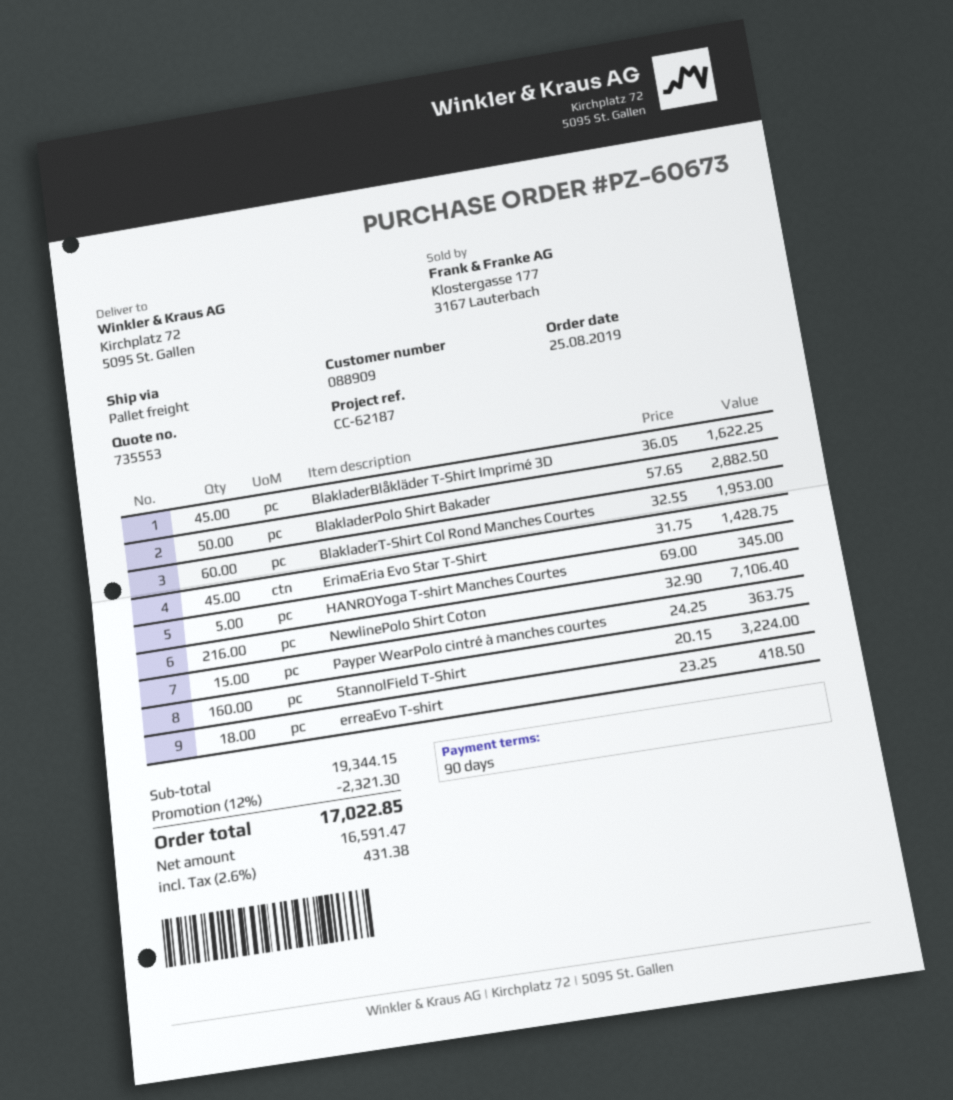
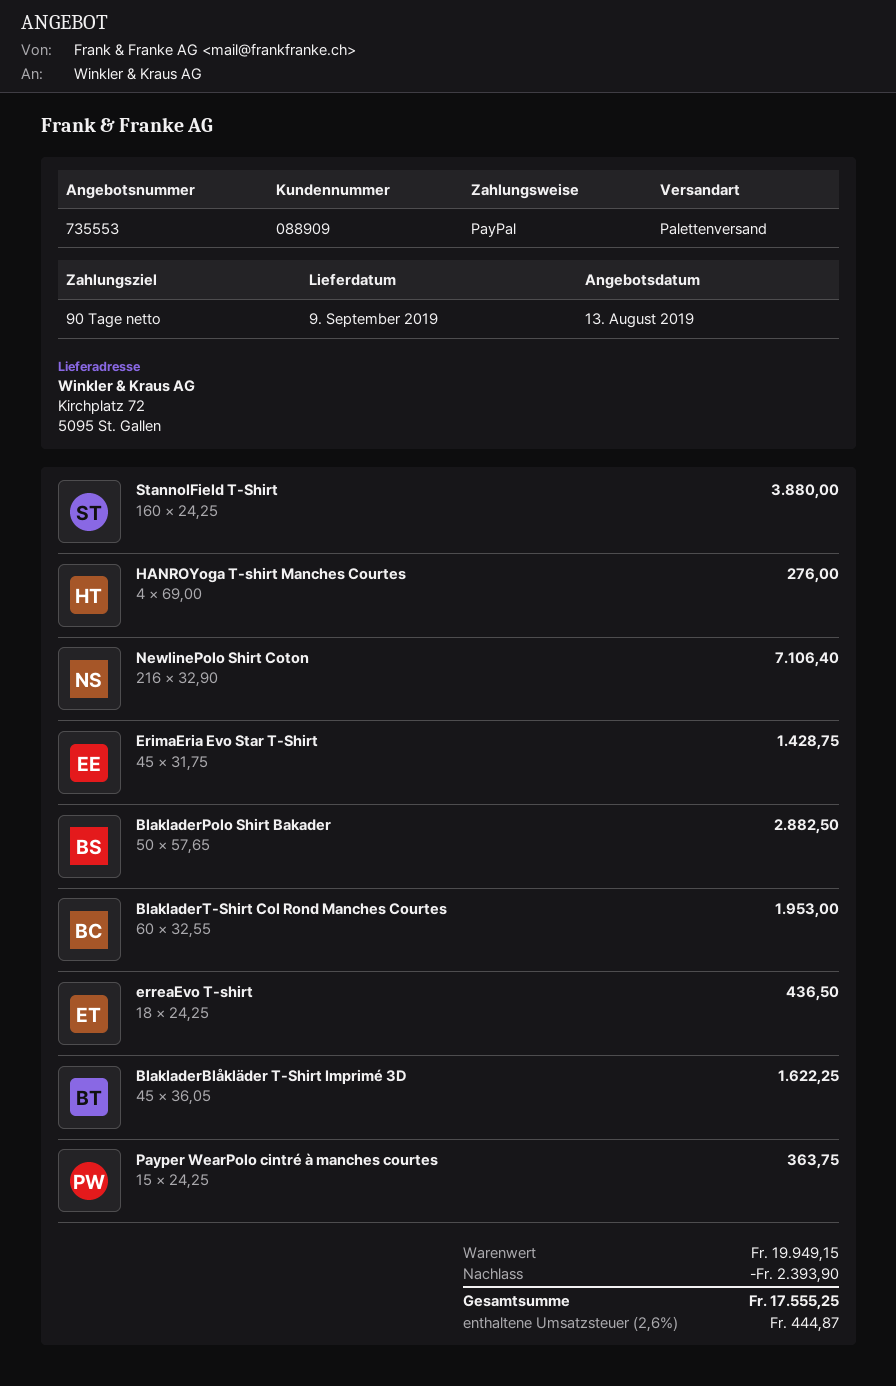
HANROYoga T-shirt Manches Courtes: 5 x 69.00 = 345.00 -> 4 x 69.00 = 276.00
StannolField T-Shirt: 160 x 20.15 = 3224.00 -> 160 x 24.25 = 3880.00
erreaEvo T-shirt: 18 x 23.25 = 418.50 -> 18 x 24.25 = 436.50
subtotal: 19344.15 -> 19949.15
discount: 2321.30 -> 2393.90
tax: 2.6% = 431.38 -> 2.6% = 444.87
total: 17022.85 -> 17555.25

